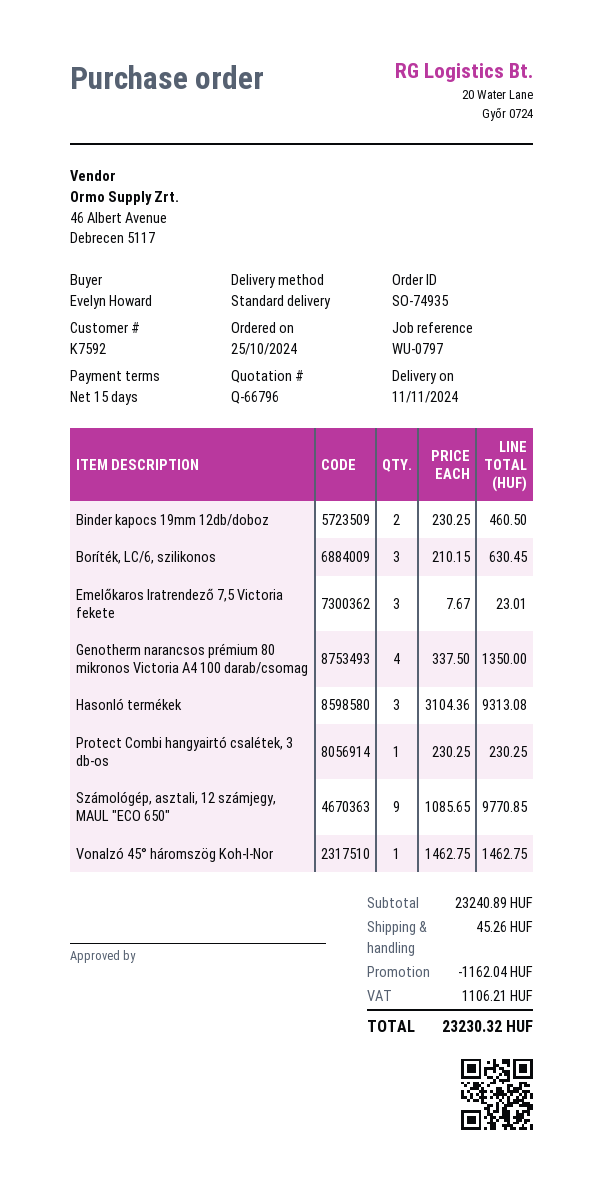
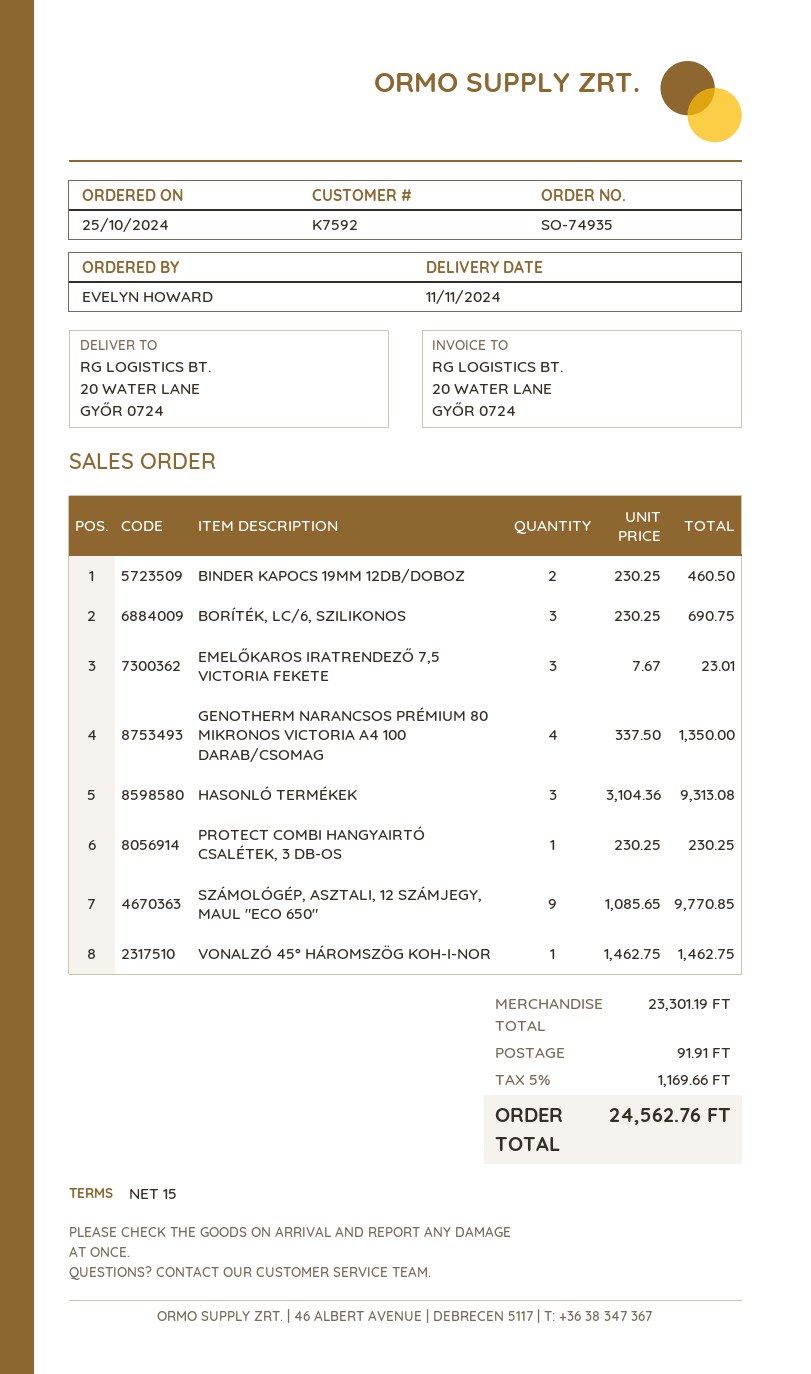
Boríték, LC/6, szilikonos: 3 x 210.15 = 630.45 -> 3 x 230.25 = 690.75
subtotal: 23240.89 -> 23301.19
discount: 1162.04 -> none
shipping: 45.26 -> 91.91
tax: 1106.21 -> 1169.66
total: 23230.32 -> 24562.76

